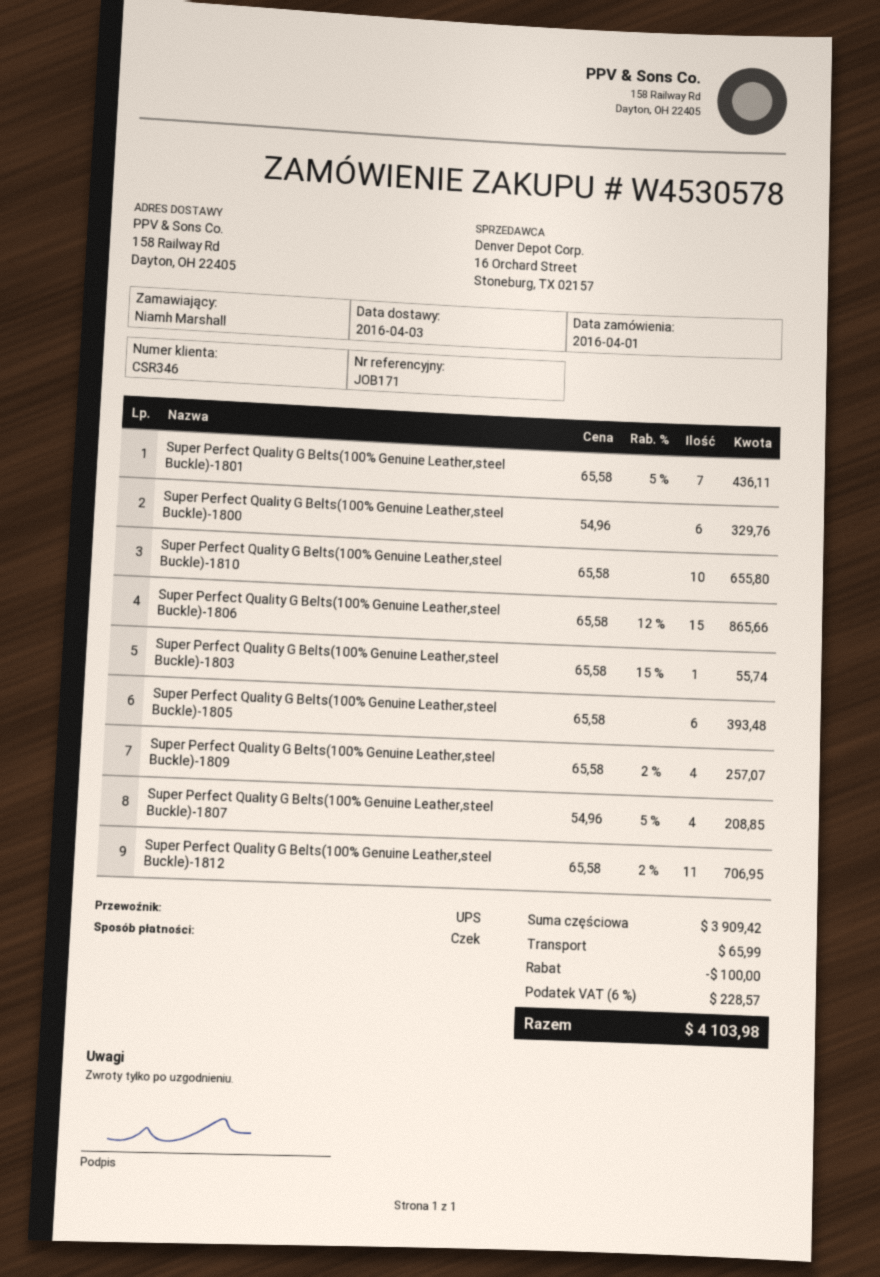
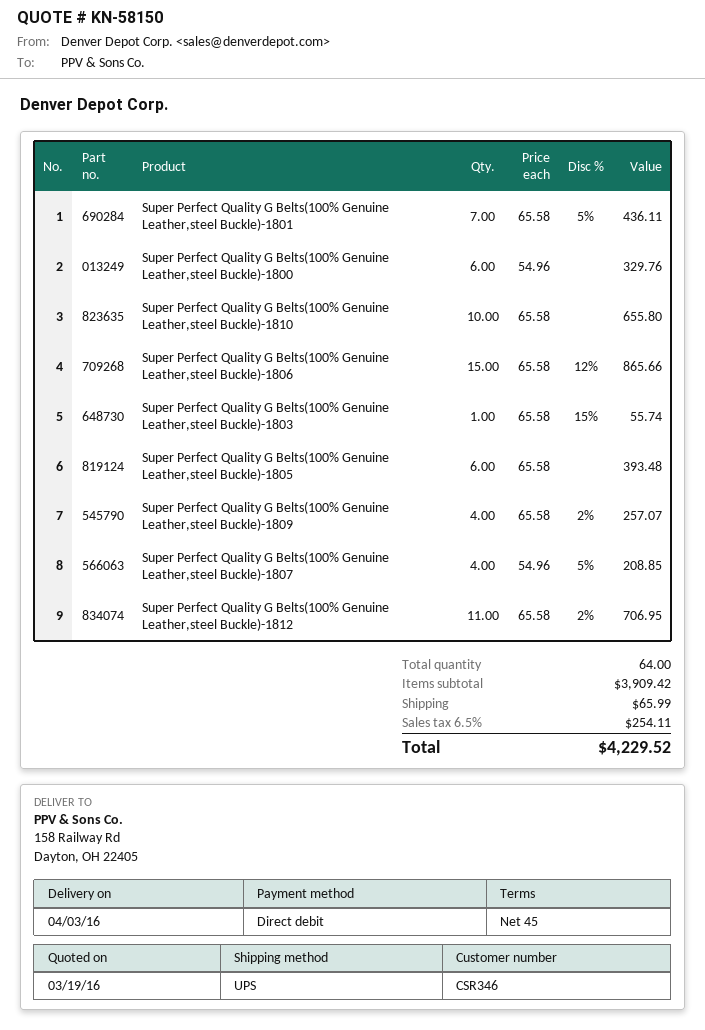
payment method: cheque -> direct debit
discount: 100.00 -> none
tax: 6% = 228.57 -> 6.5% = 254.11
total: 4103.98 -> 4229.52

